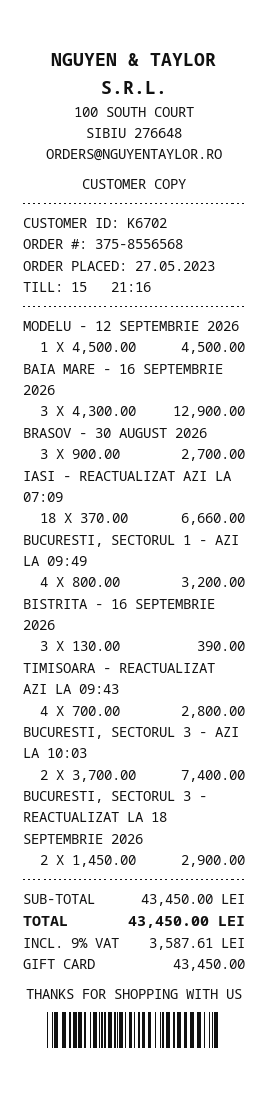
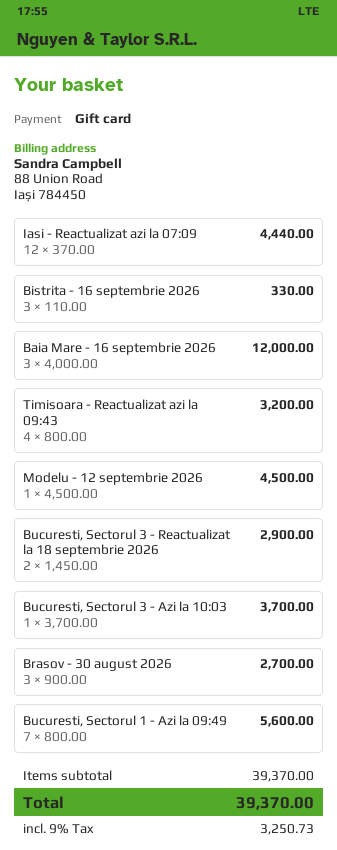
BAIA MARE - 16 SEPTEMBRIE 2026: 3 x 4300.00 = 12900.00 -> 3 x 4000.00 = 12000.00
IASI - REACTUALIZAT AZI LA 07:09: 18 x 370.00 = 6660.00 -> 12 x 370.00 = 4440.00
BUCURESTI, SECTORUL 1 - AZI LA 09:49: 4 x 800.00 = 3200.00 -> 7 x 800.00 = 5600.00
BISTRITA - 16 SEPTEMBRIE 2026: 3 x 130.00 = 390.00 -> 3 x 110.00 = 330.00
TIMISOARA - REACTUALIZAT AZI LA 09:43: 4 x 700.00 = 2800.00 -> 4 x 800.00 = 3200.00
BUCURESTI, SECTORUL 3 - AZI LA 10:03: 2 x 3700.00 = 7400.00 -> 1 x 3700.00 = 3700.00
subtotal: 43450.00 -> 39370.00
tax: 9% = 3587.61 -> 9% = 3250.73
total: 43450.00 -> 39370.00

